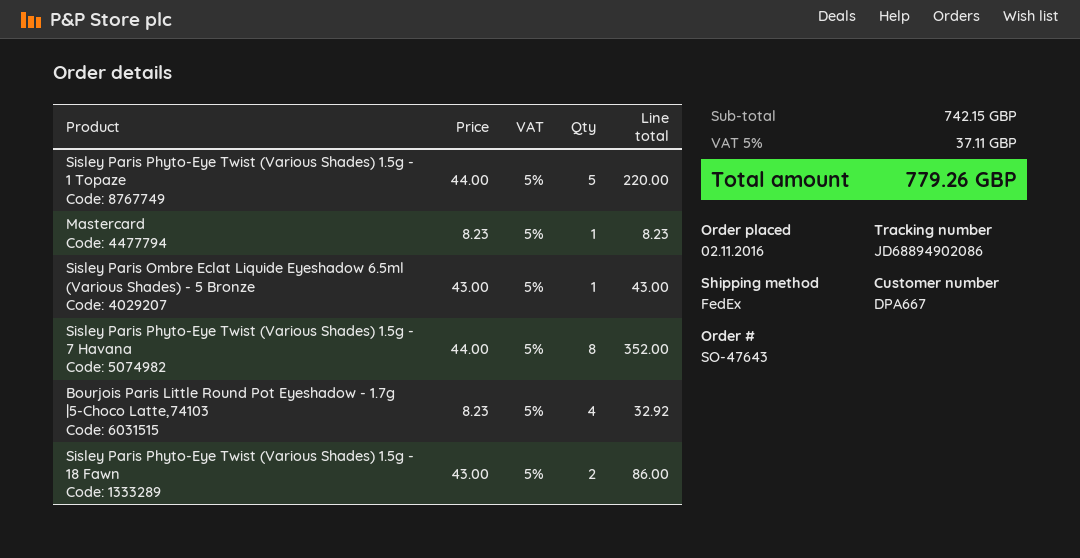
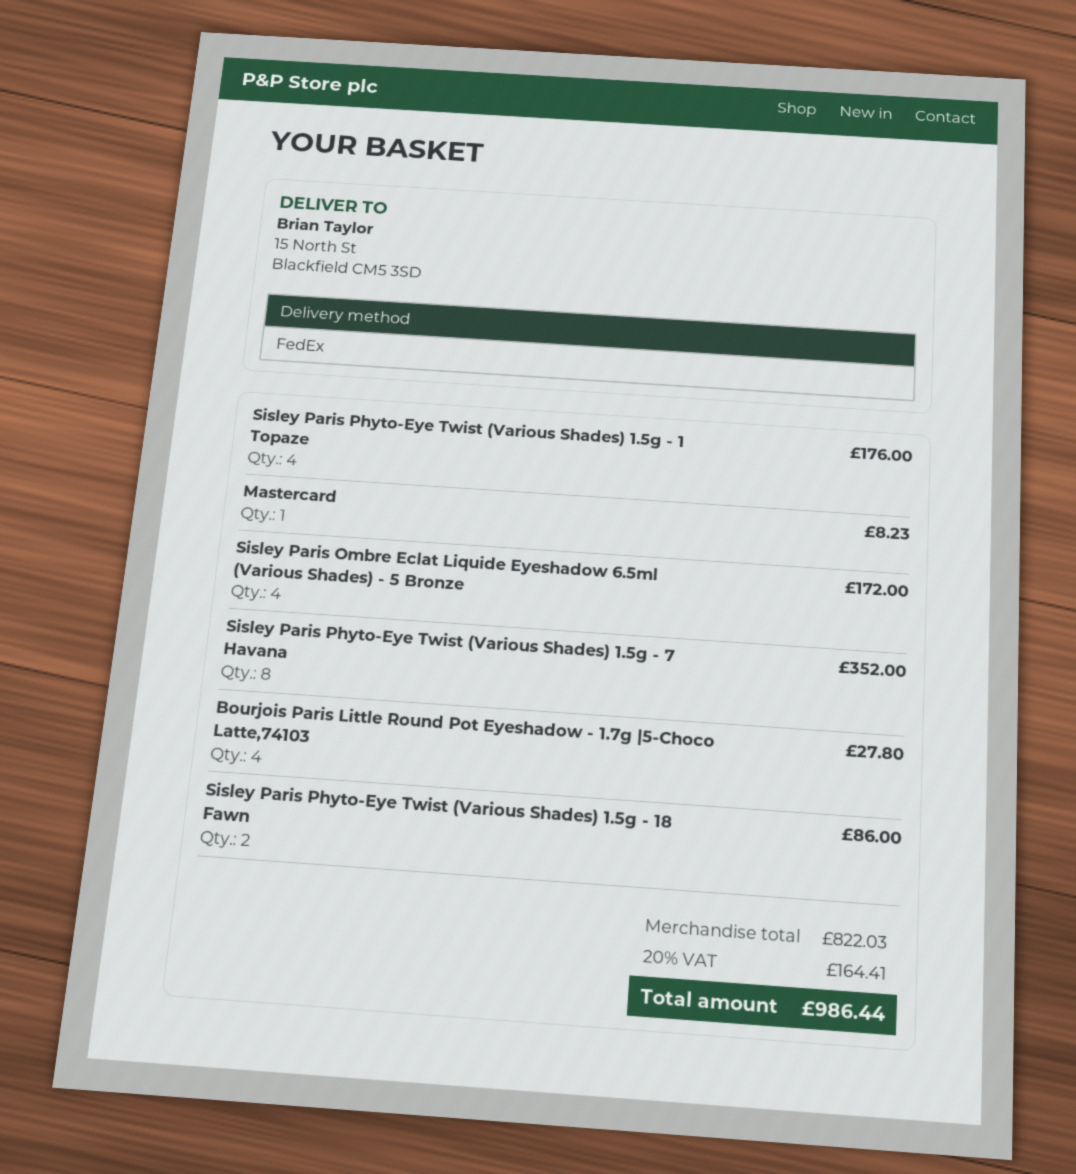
Sisley Paris Phyto-Eye Twist (Various Shades) 1.5g - 1 Topaze: 5 for 220.00 -> 4 for 176.00
Sisley Paris Ombre Eclat Liquide Eyeshadow 6.5ml (Various Shades) - 5 Bronze: 1 for 43.00 -> 4 for 172.00
Bourjois Paris Little Round Pot Eyeshadow - 1.7g |5-Choco Latte,74103: 4 for 32.92 -> 4 for 27.80
subtotal: 742.15 -> 822.03
tax: 5% = 37.11 -> 20% = 164.41
total: 779.26 -> 986.44

